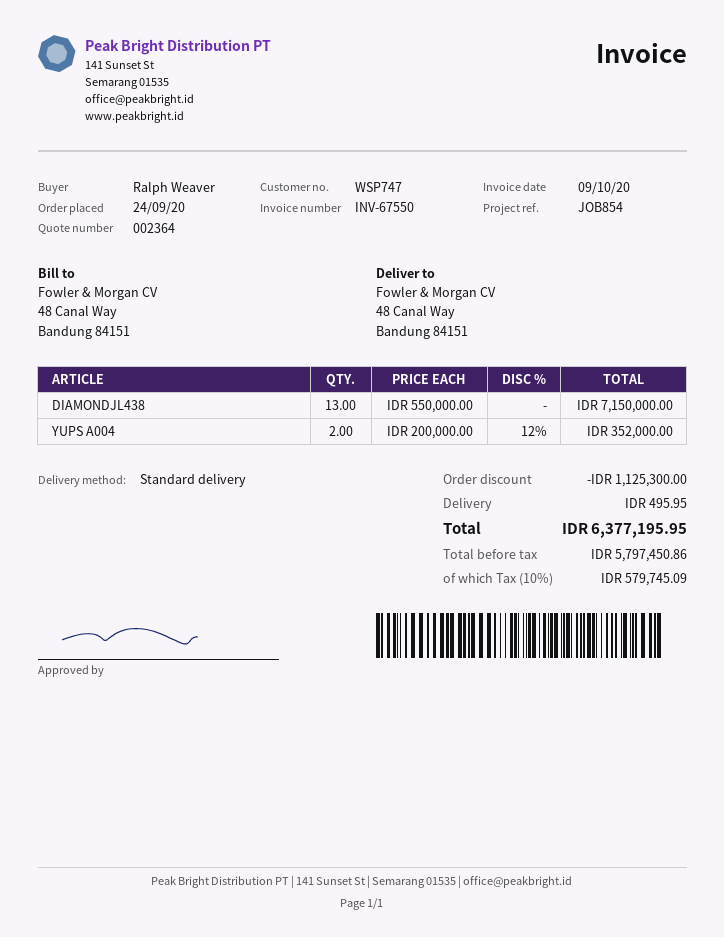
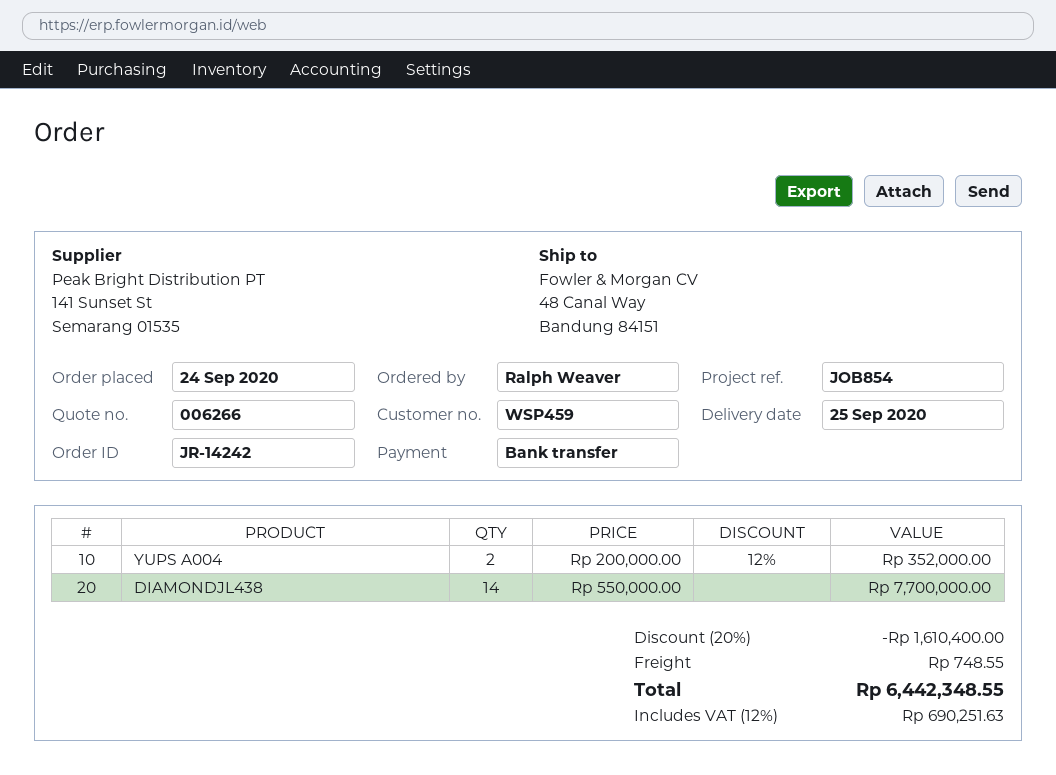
quote number: 002364 -> 006266
customer number: WSP747 -> WSP459
DIAMONDJL438: 13 x 550000.00 = 7150000.00 -> 14 x 550000.00 = 7700000.00
discount: 1125300.00 -> 1610400.00
shipping: 495.95 -> 748.55
tax: 10% = 579745.09 -> 12% = 690251.63
total: 6377195.95 -> 6442348.55

